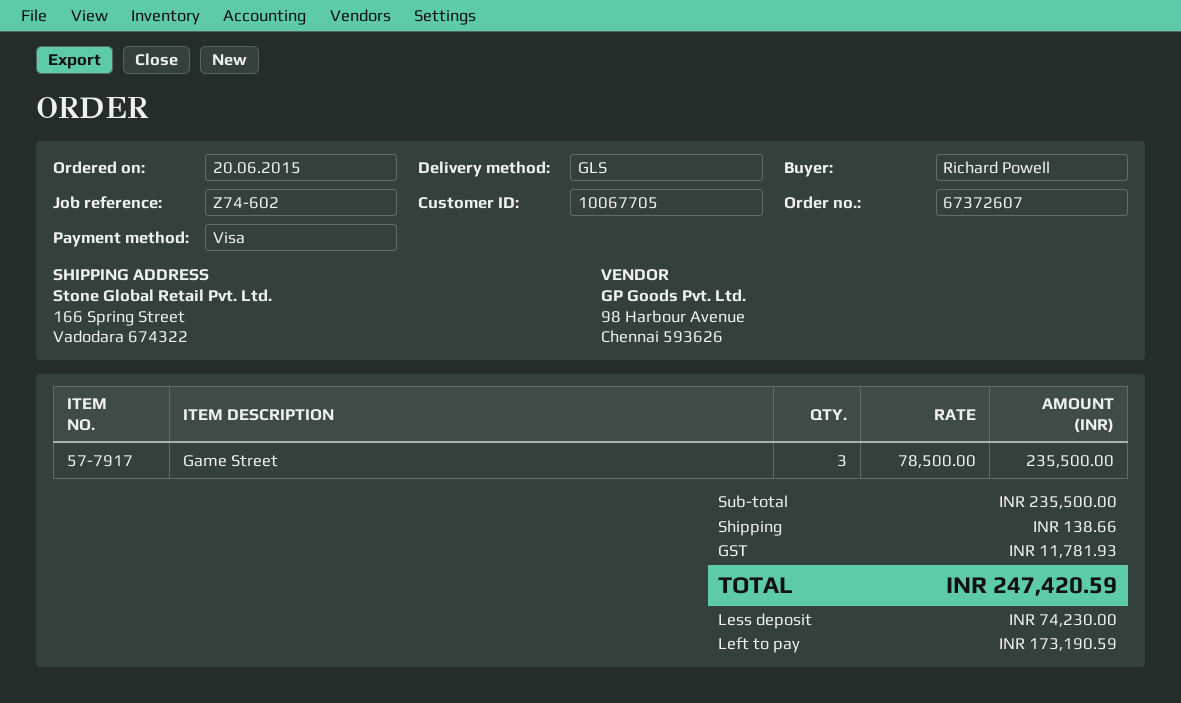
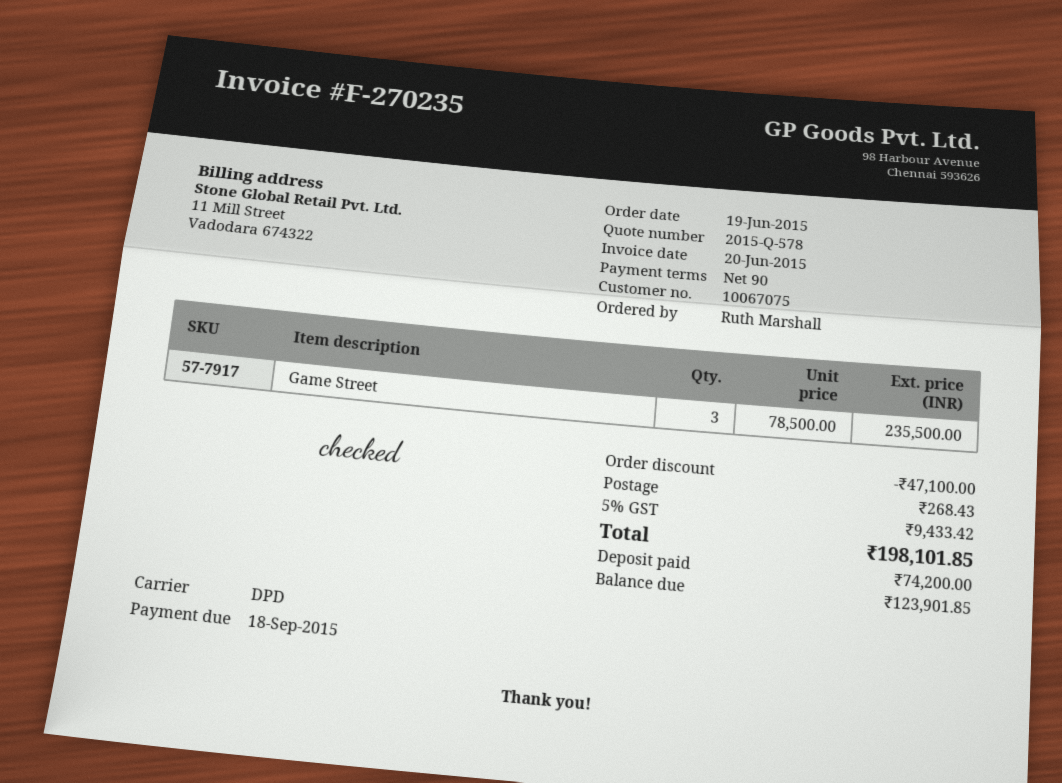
order date: 2015-06-20 -> 2015-06-19
customer number: 10067705 -> 10067075
ordered by: Richard Powell -> Ruth Marshall
shipping method: GLS -> DPD
discount: none -> 47100.00
shipping: 138.66 -> 268.43
tax: 11781.93 -> 9433.42
total: 247420.59 -> 198101.85
deposit: 74230.00 -> 74200.00
balance: 173190.59 -> 123901.85

